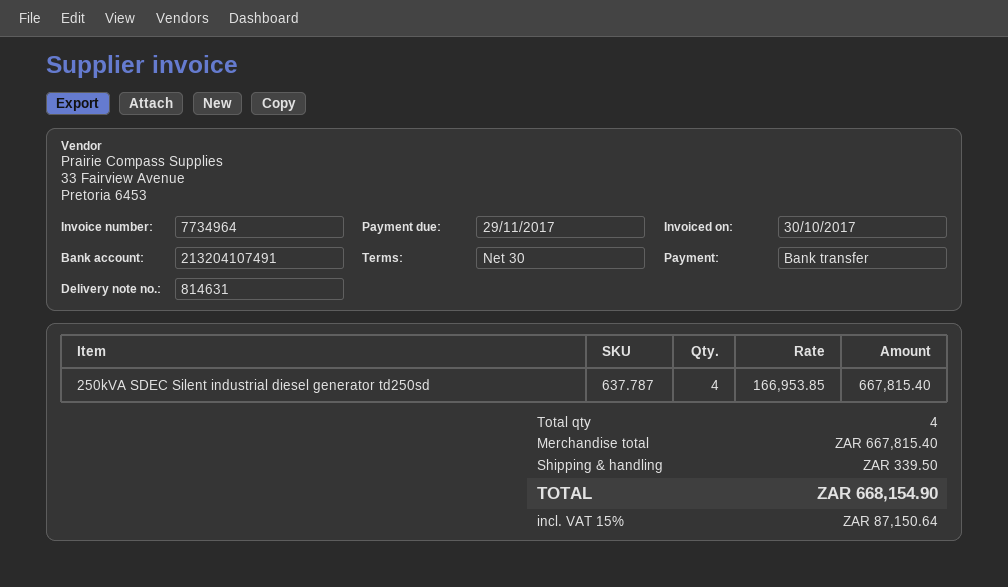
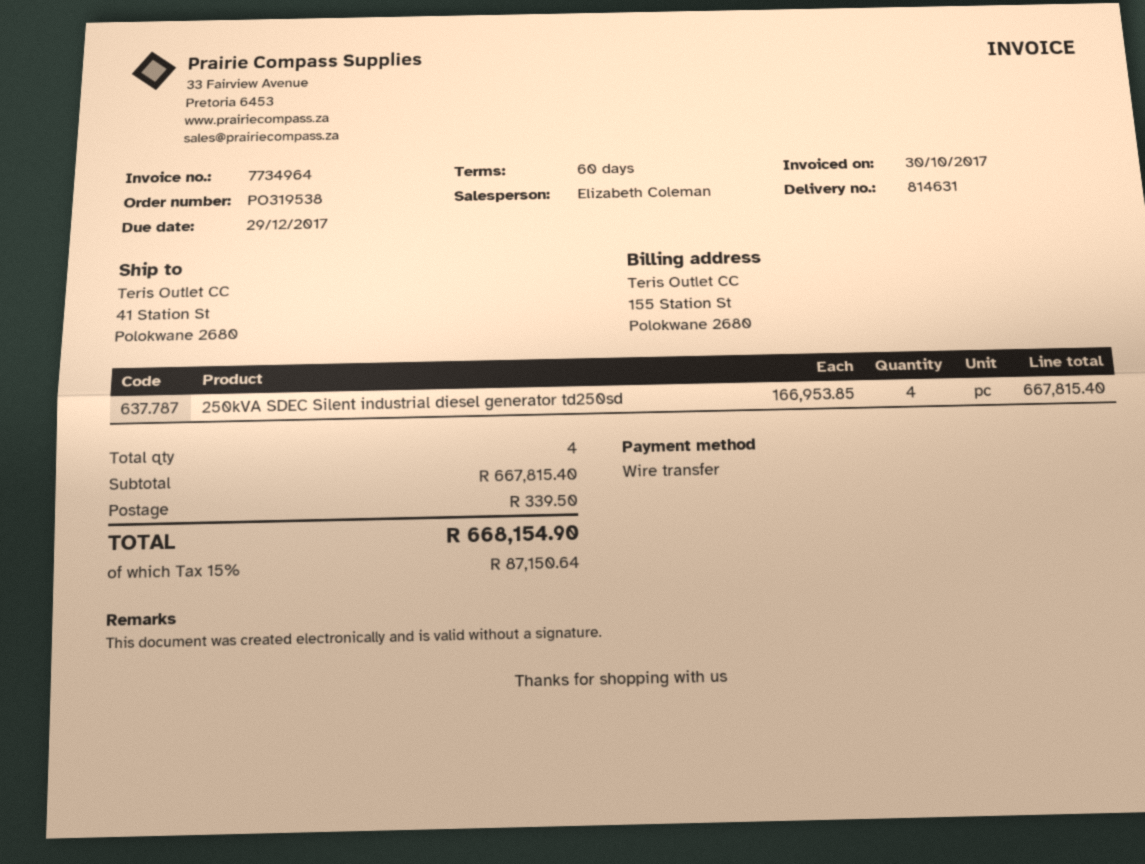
payment terms: 30 days -> 60 days
due date: 2017-11-29 -> 2017-12-29

